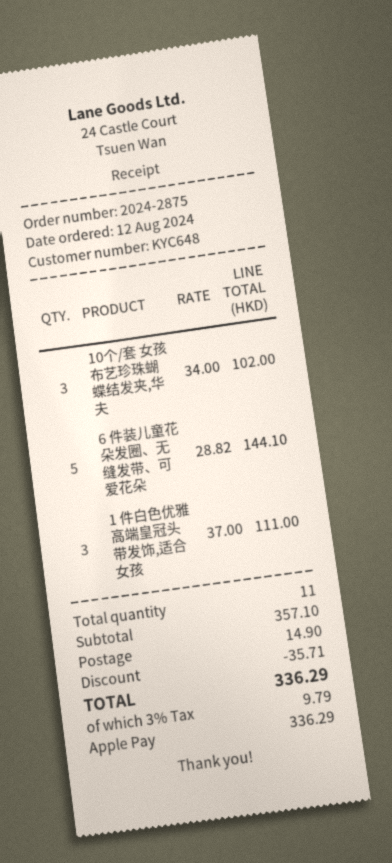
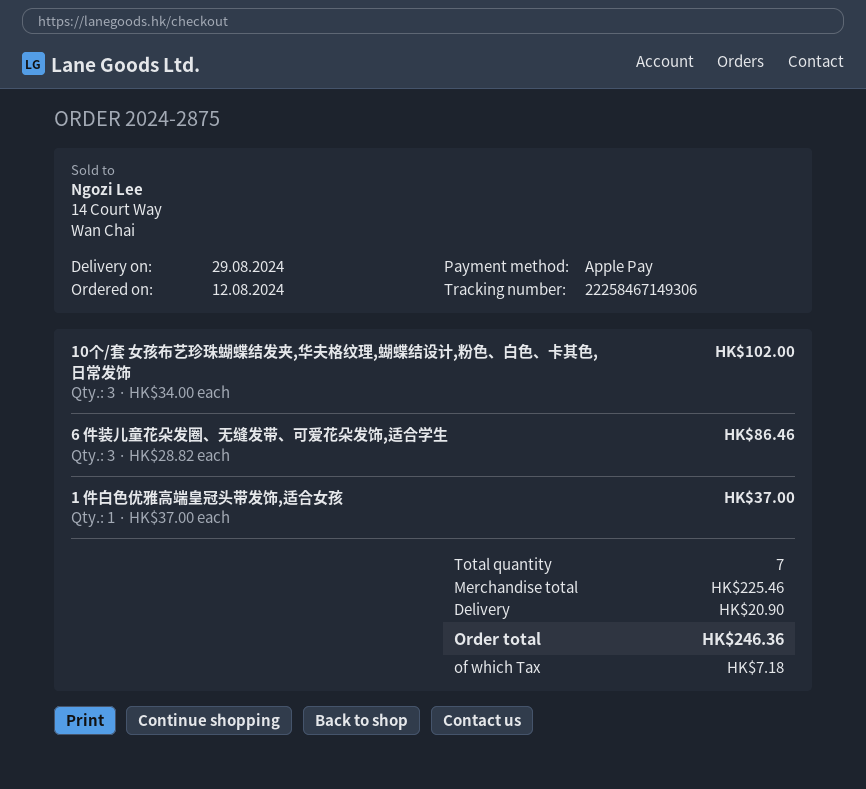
6 件装儿童花朵发圈、无缝发带、可爱花朵: 5 x 28.82 = 144.10 -> 3 x 28.82 = 86.46
1 件白色优雅高端皇冠头带发饰,适合女孩: 3 x 37.00 = 111.00 -> 1 x 37.00 = 37.00
total quantity: 11 -> 7
subtotal: 357.10 -> 225.46
discount: 35.71 -> none
shipping: 14.90 -> 20.90
tax: 9.79 -> 7.18
total: 336.29 -> 246.36

